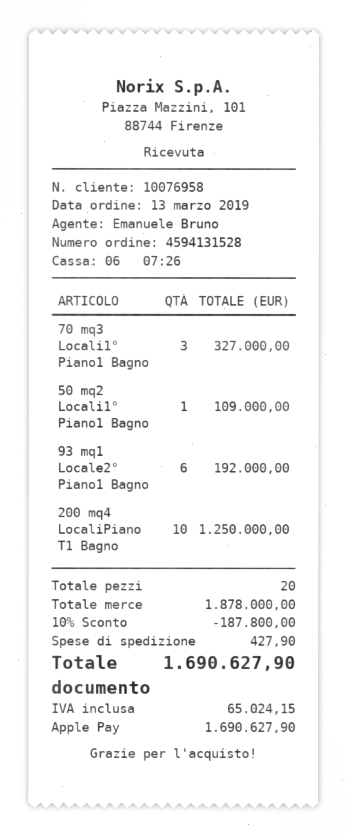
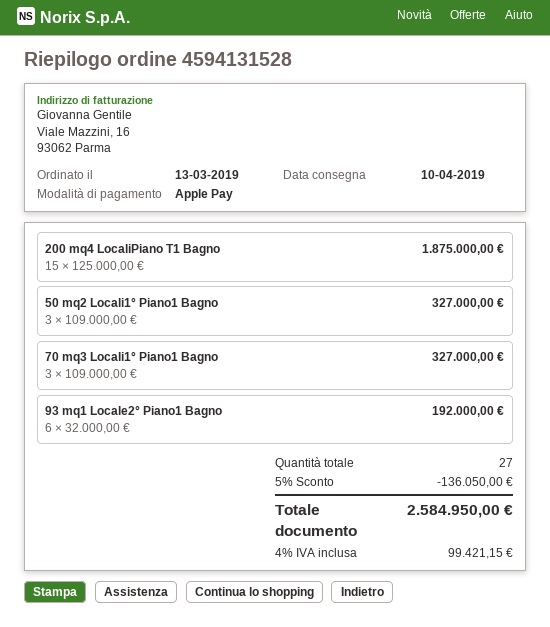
50 mq2 Locali1° Piano1 Bagno: 1 for 109000.00 -> 3 for 327000.00
200 mq4 LocaliPiano T1 Bagno: 10 for 1250000.00 -> 15 for 1875000.00
total quantity: 20 -> 27
discount: 10% = 187800.00 -> 5% = 136050.00
shipping: 427.90 -> none
tax: 65024.15 -> 99421.15
total: 1690627.90 -> 2584950.00

